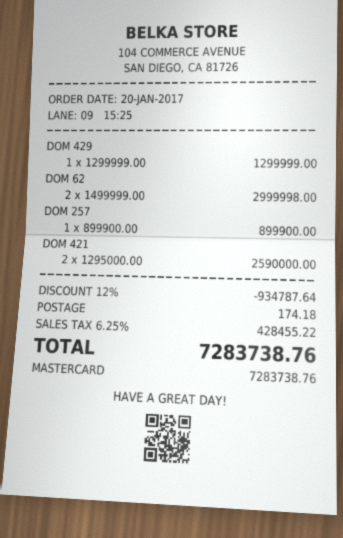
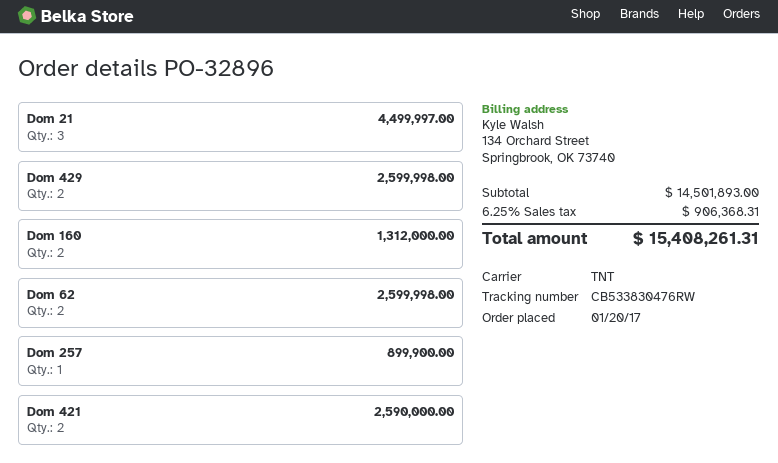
DOM 429: 1 for 1299999.00 -> 2 for 2599998.00
DOM 62: 2 for 2999998.00 -> 2 for 2599998.00
Dom 21: none -> 3 for 4499997.00
Dom 160: none -> 2 for 1312000.00
discount: 12% = 934787.64 -> none
shipping: 174.18 -> none
tax: 6.25% = 428455.22 -> 6.25% = 906368.31
total: 7283738.76 -> 15408261.31

